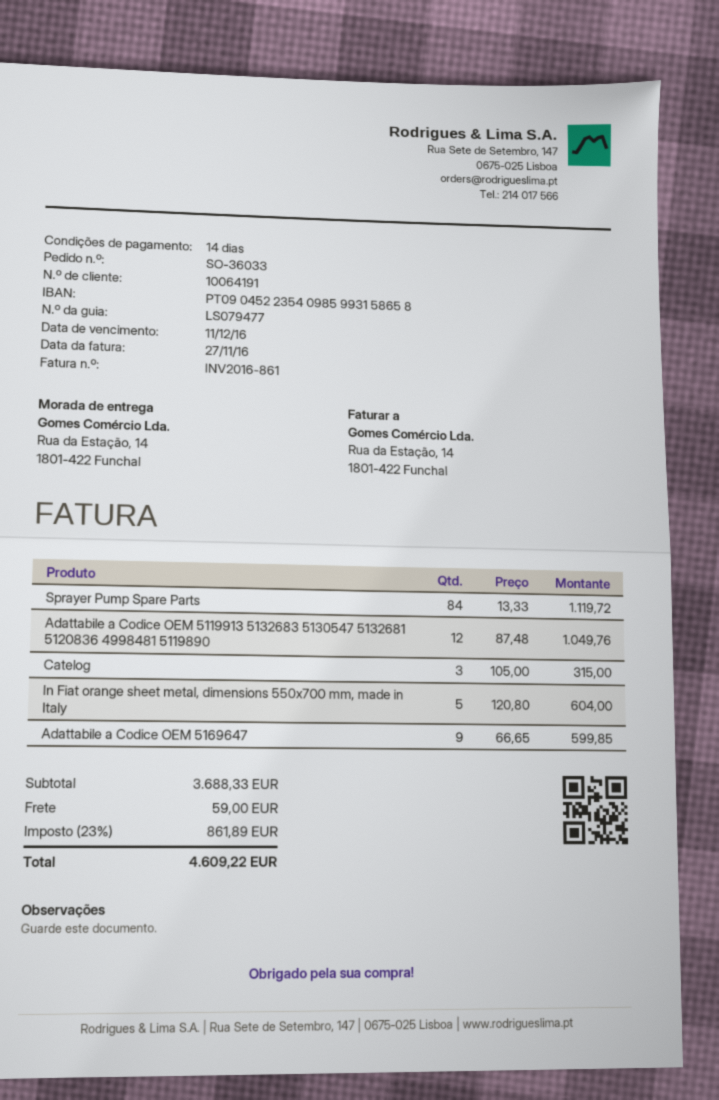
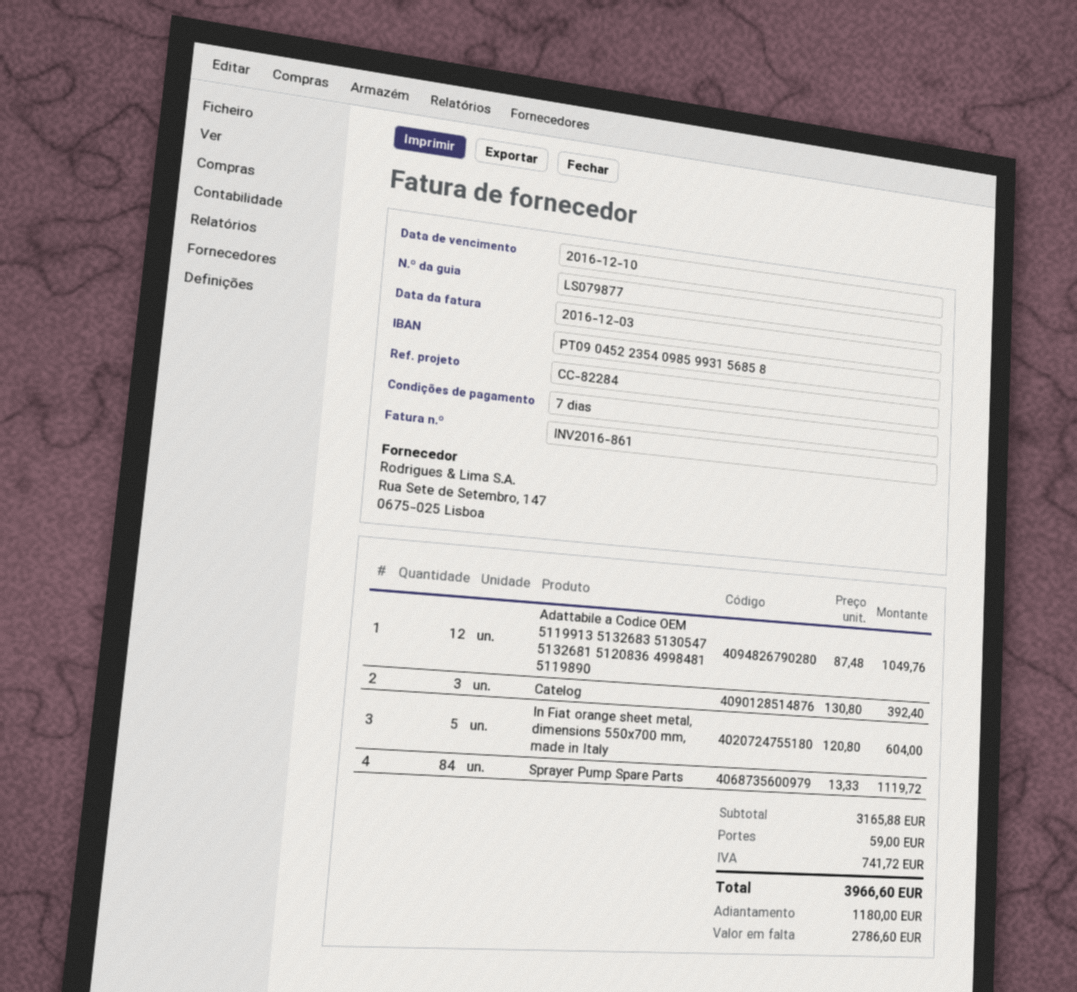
delivery note number: LS079477 -> LS079877
invoice date: 2016-11-27 -> 2016-12-03
payment terms: 14 days -> 7 days
due date: 2016-12-11 -> 2016-12-10
bank account: PT09045223540985993158658 -> PT09045223540985993156858
Catelog: 3 x 105.00 = 315.00 -> 3 x 130.80 = 392.40
Adattabile a Codice OEM 5169647: 9 x 66.65 = 599.85 -> none
subtotal: 3688.33 -> 3165.88
tax: 861.89 -> 741.72
total: 4609.22 -> 3966.60

